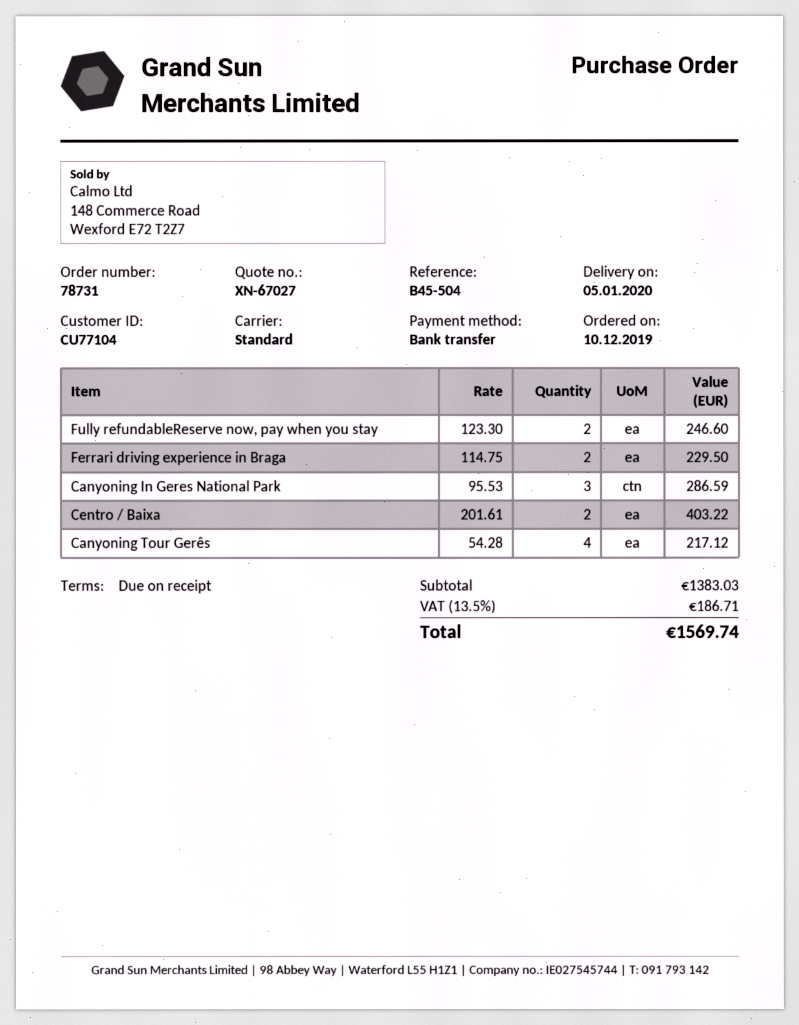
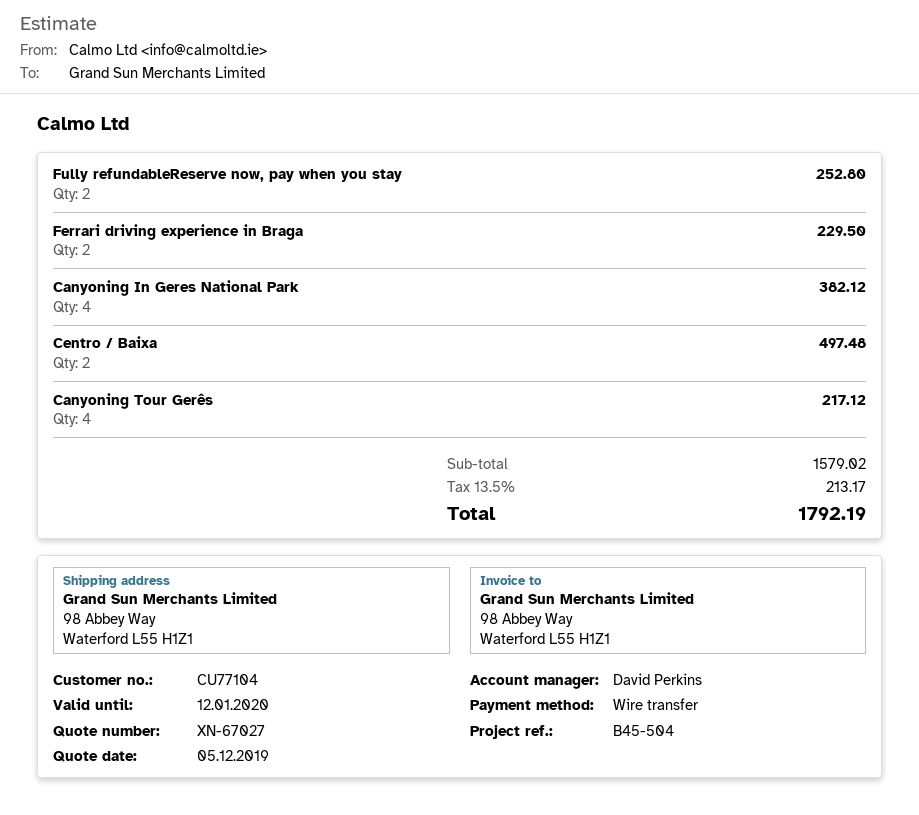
Fully refundableReserve now, pay when you stay: 2 for 246.60 -> 2 for 252.80
Canyoning In Geres National Park: 3 for 286.59 -> 4 for 382.12
Centro / Baixa: 2 for 403.22 -> 2 for 497.48
subtotal: 1383.03 -> 1579.02
tax: 13.5% = 186.71 -> 13.5% = 213.17
total: 1569.74 -> 1792.19

